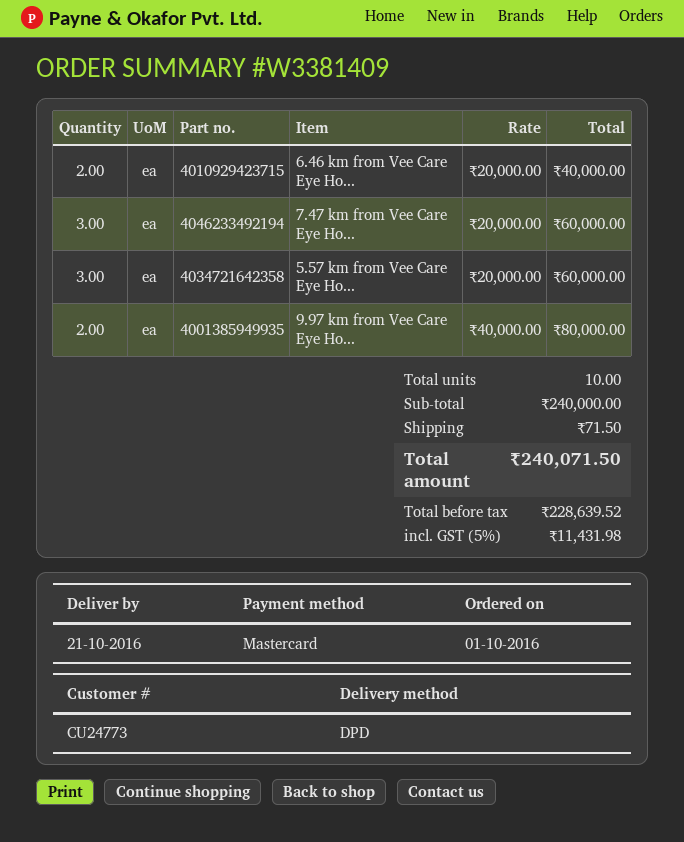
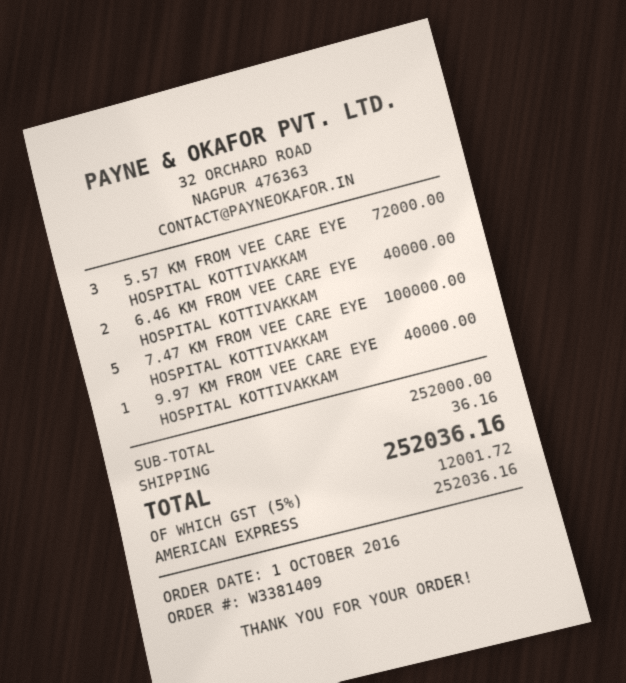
payment method: Mastercard -> American Express
7.47 km from Vee Care Eye Ho...: 3 for 60000.00 -> 5 for 100000.00
5.57 km from Vee Care Eye Ho...: 3 for 60000.00 -> 3 for 72000.00
9.97 km from Vee Care Eye Ho...: 2 for 80000.00 -> 1 for 40000.00
subtotal: 240000.00 -> 252000.00
shipping: 71.50 -> 36.16
tax: 5% = 11431.98 -> 5% = 12001.72
total: 240071.50 -> 252036.16

